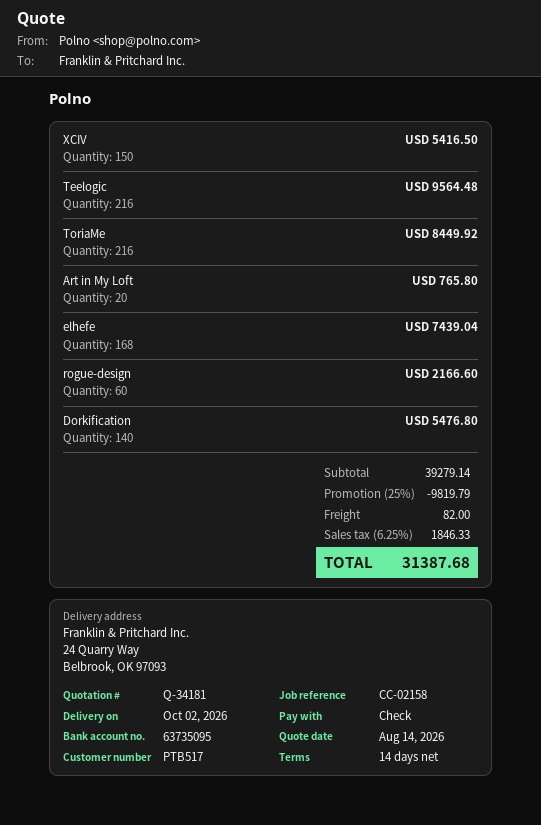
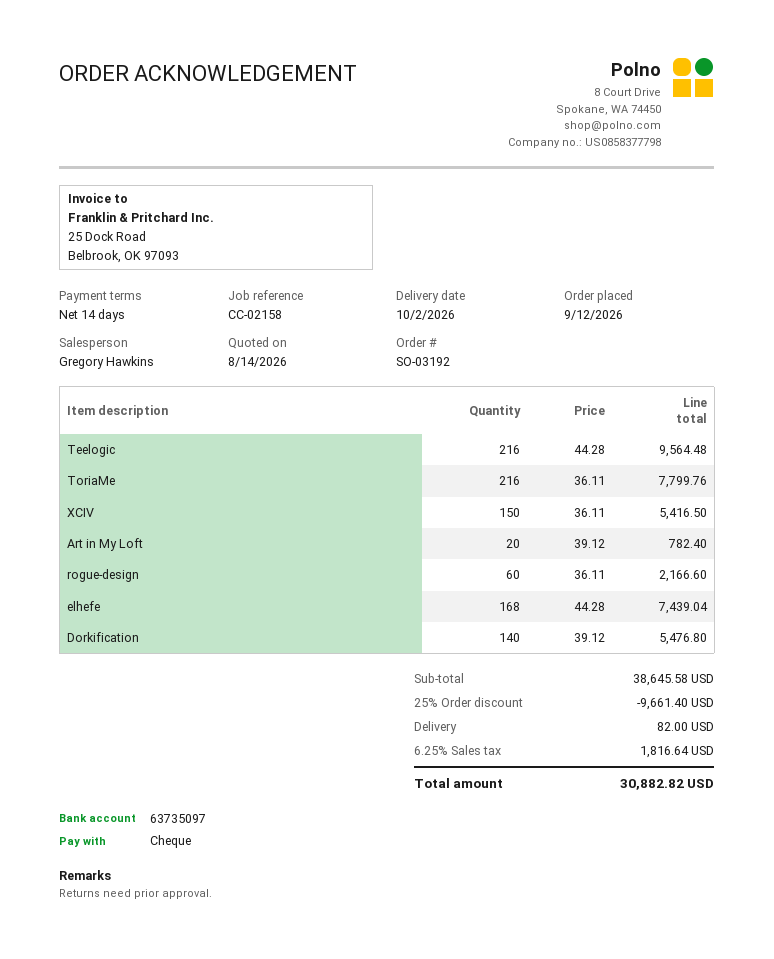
bank account: 63735095 -> 63735097
ToriaMe: 216 for 8449.92 -> 216 for 7799.76
Art in My Loft: 20 for 765.80 -> 20 for 782.40
subtotal: 39279.14 -> 38645.58
discount: 25% = 9819.79 -> 25% = 9661.40
tax: 6.25% = 1846.33 -> 6.25% = 1816.64
total: 31387.68 -> 30882.82

